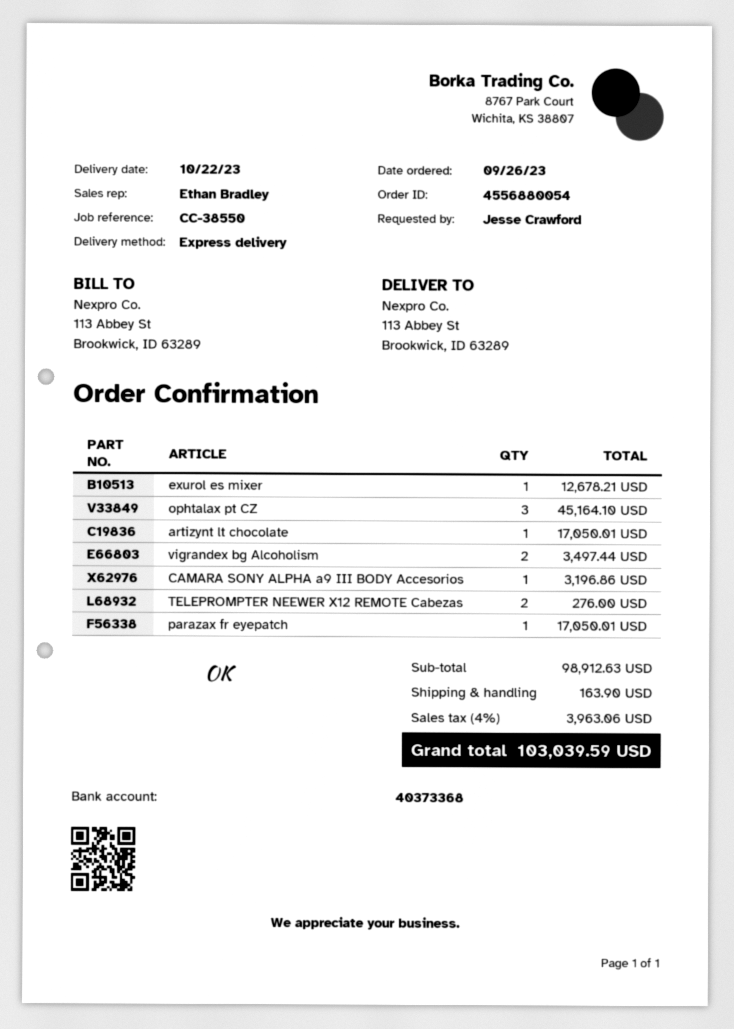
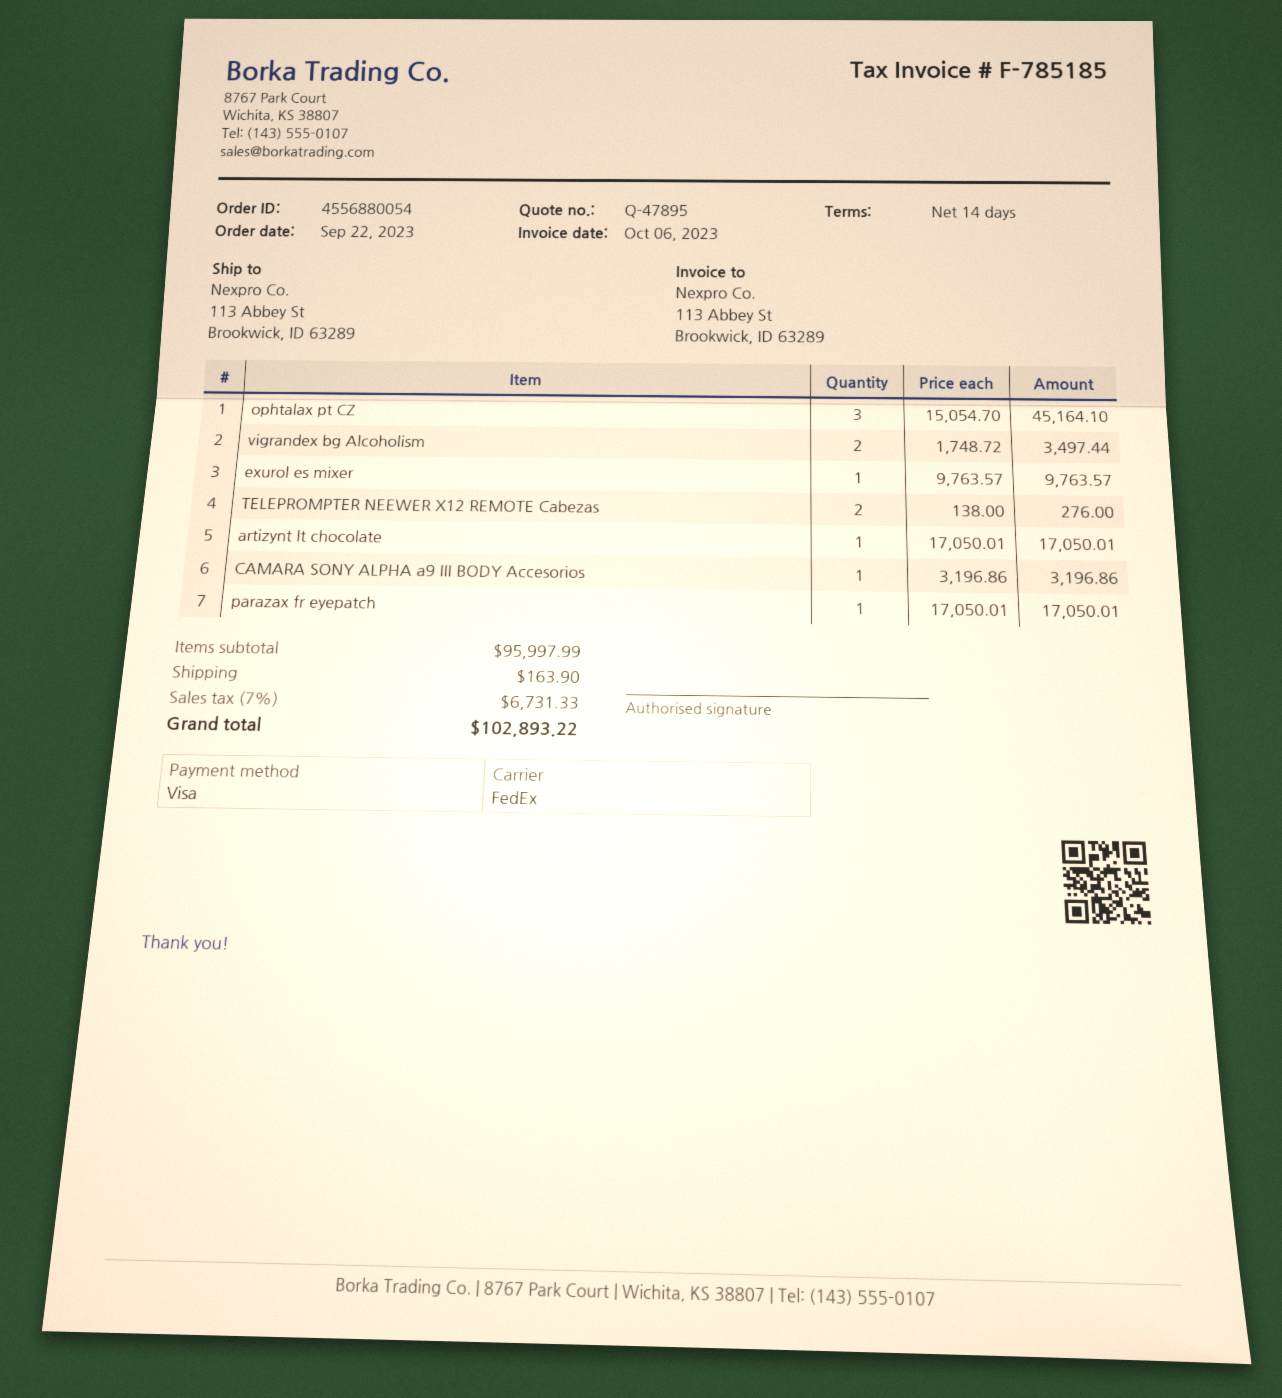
order date: 2023-09-26 -> 2023-09-22
shipping method: express -> FedEx
exurol es mixer: 1 for 12678.21 -> 1 for 9763.57
subtotal: 98912.63 -> 95997.99
tax: 4% = 3963.06 -> 7% = 6731.33
total: 103039.59 -> 102893.22

